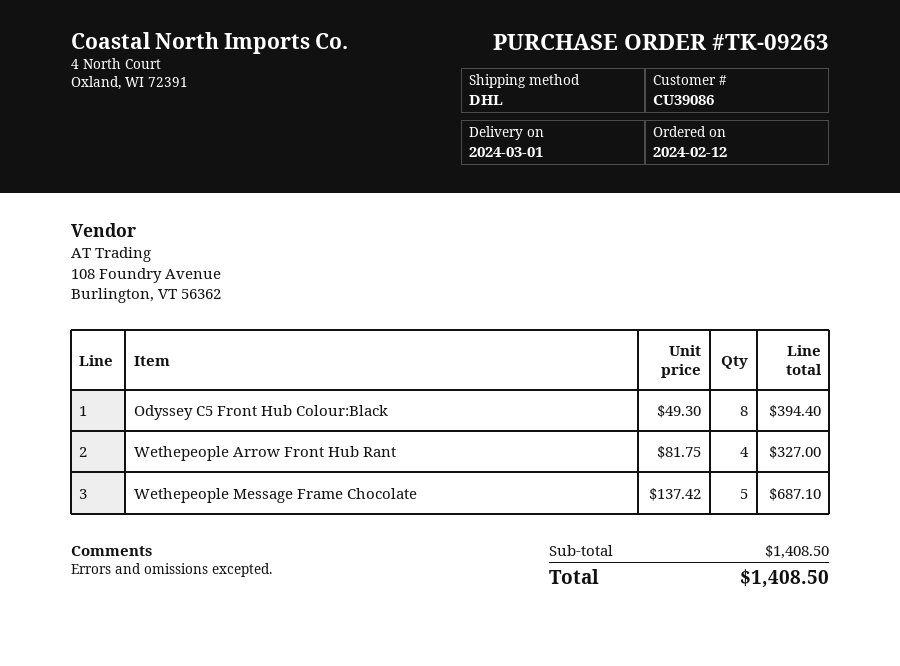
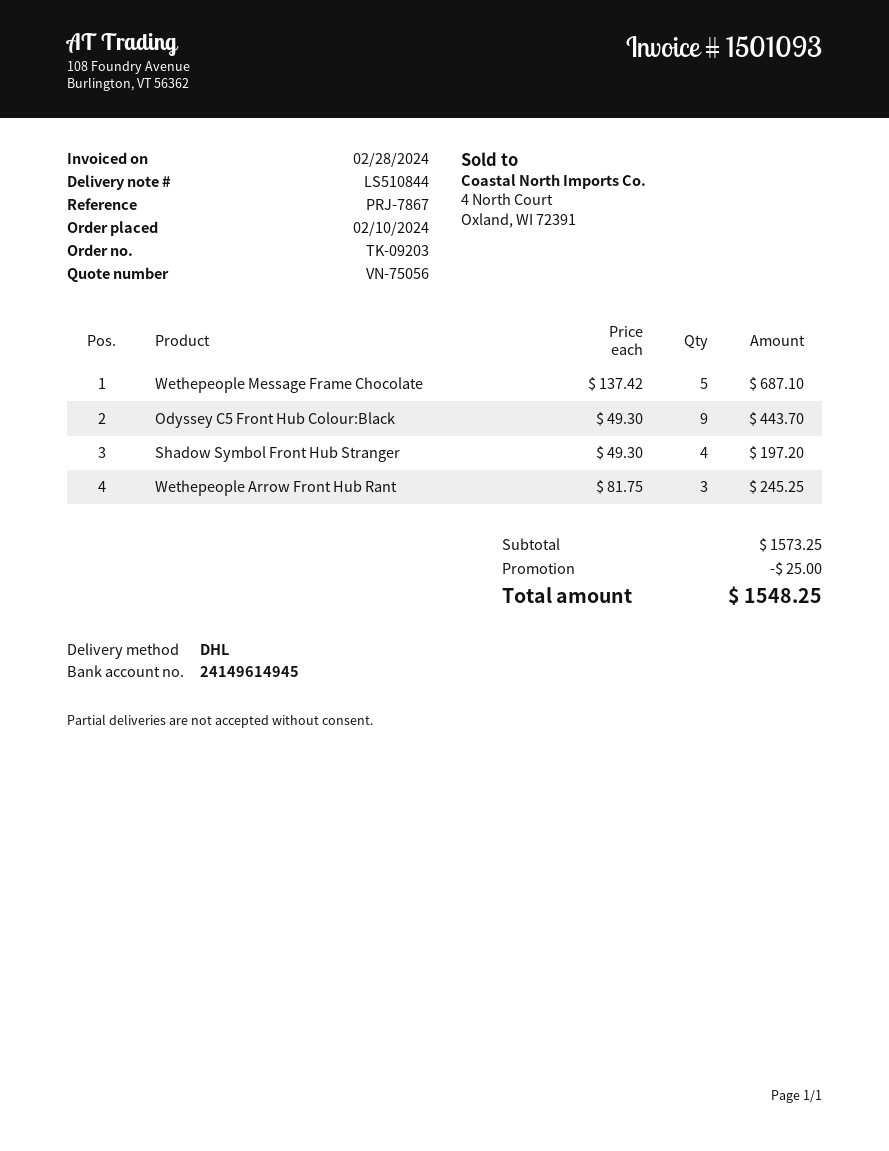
order number: TK-09263 -> TK-09203
order date: 2024-02-12 -> 2024-02-10
Odyssey C5 Front Hub Colour:Black: 8 x 49.30 = 394.40 -> 9 x 49.30 = 443.70
Wethepeople Arrow Front Hub Rant: 4 x 81.75 = 327.00 -> 3 x 81.75 = 245.25
Shadow Symbol Front Hub Stranger: none -> 4 x 49.30 = 197.20
subtotal: 1408.50 -> 1573.25
discount: none -> 25.00
total: 1408.50 -> 1548.25

